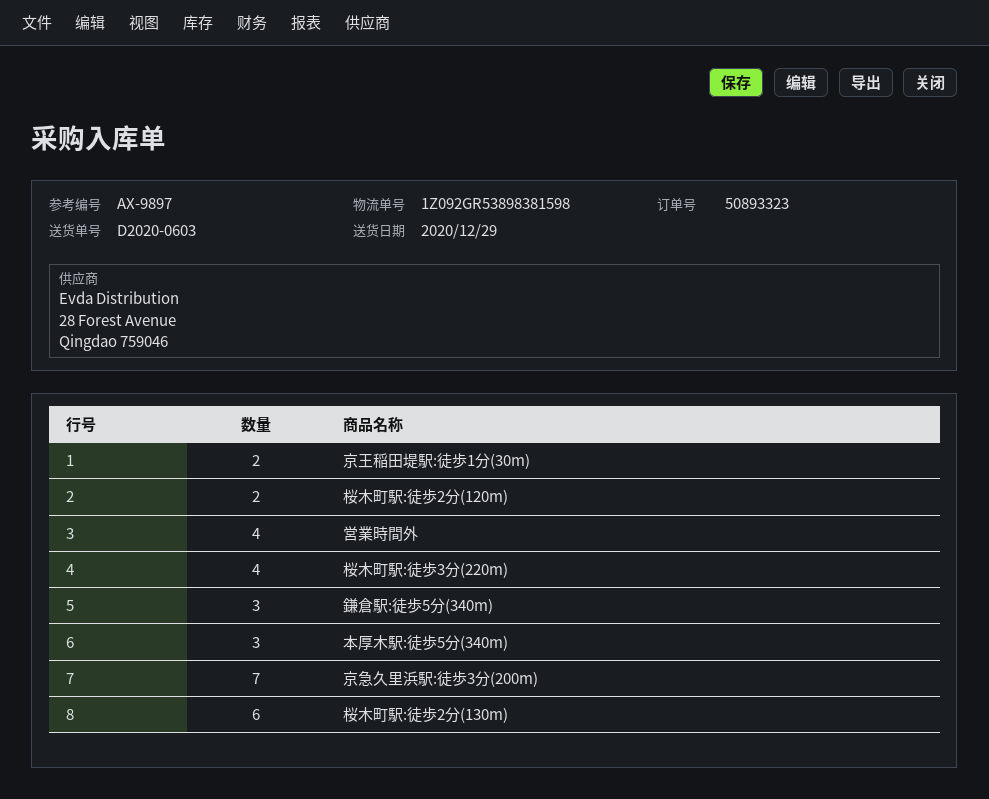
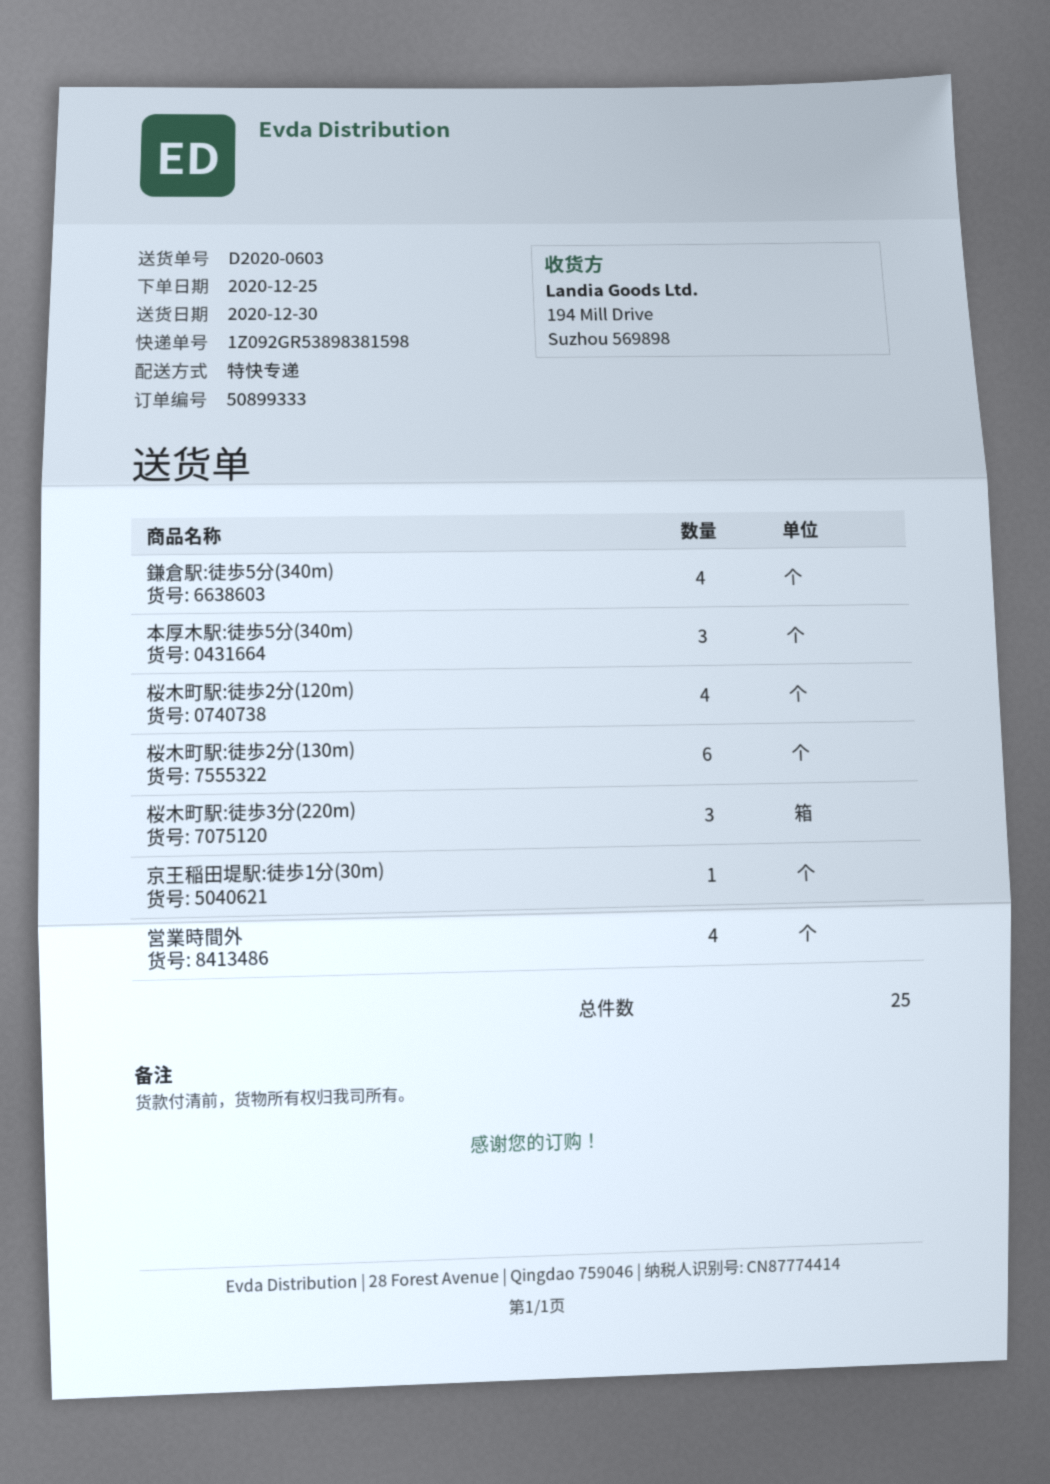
order number: 50893323 -> 50899333
delivery date: 2020-12-29 -> 2020-12-30
京王稲田堤駅:徒歩1分(30m): 2 -> 1
桜木町駅:徒歩2分(120m): 2 -> 4
桜木町駅:徒歩3分(220m): 4 -> 3
鎌倉駅:徒歩5分(340m): 3 -> 4
京急久里浜駅:徒歩3分(200m): 7 -> none

